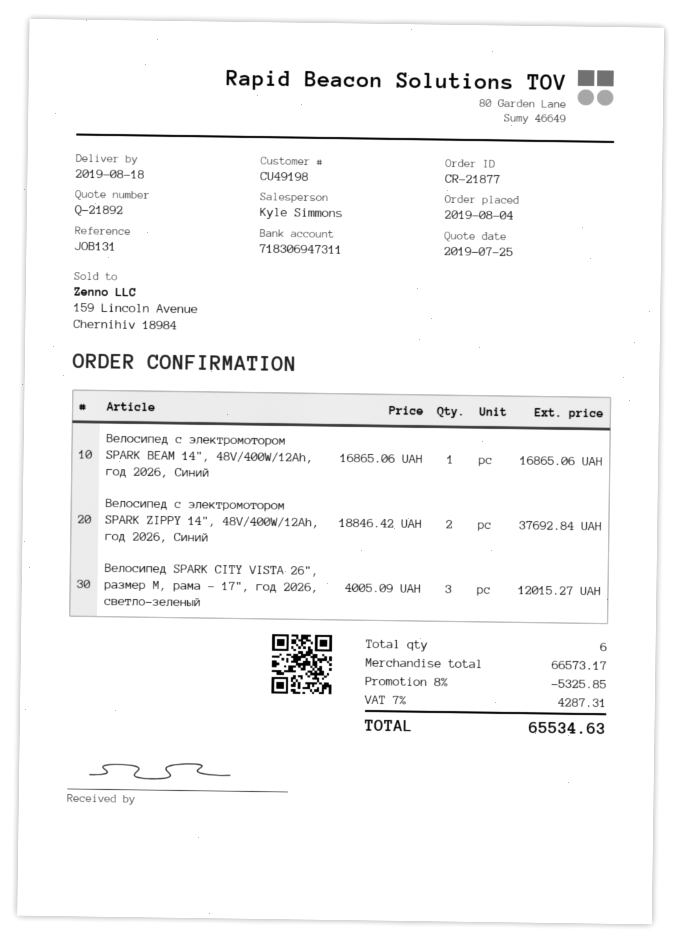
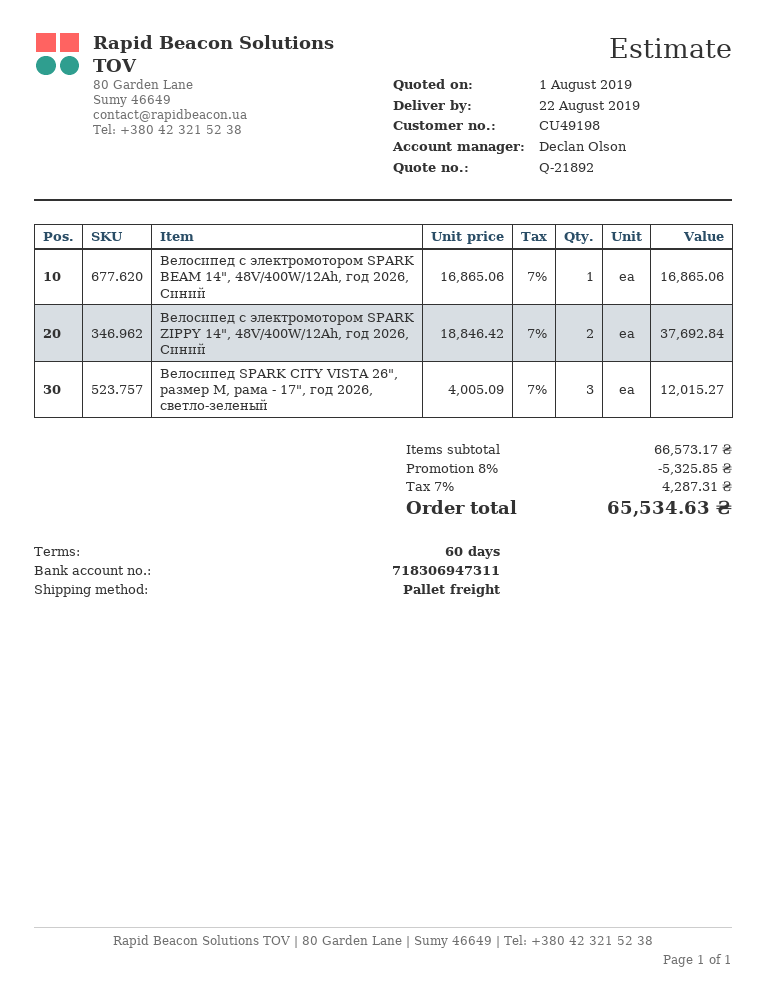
quote date: 2019-07-25 -> 2019-08-01
delivery date: 2019-08-18 -> 2019-08-22
sales rep: Kyle Simmons -> Declan Olson

